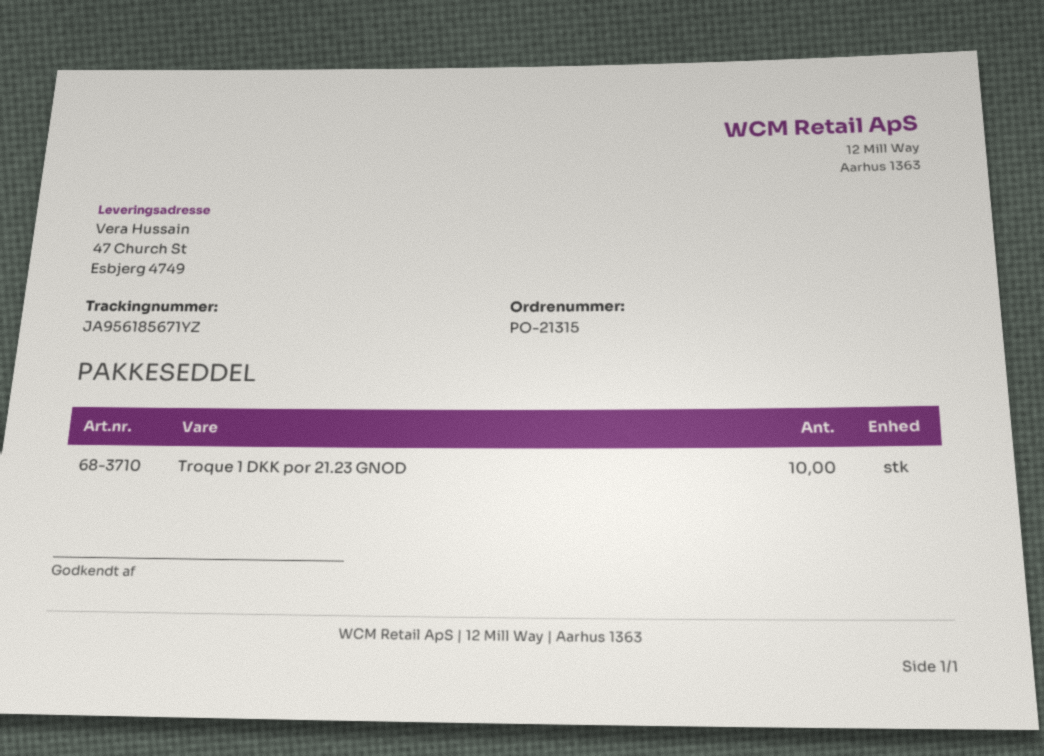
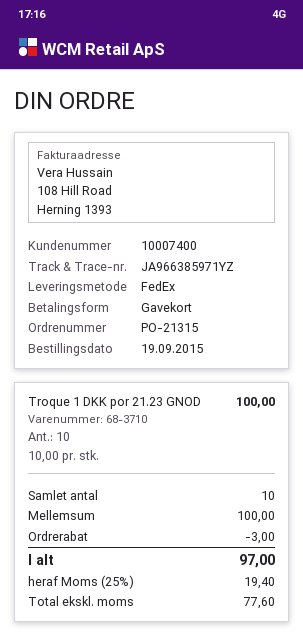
tracking number: JA956185671YZ -> JA966385971YZ

